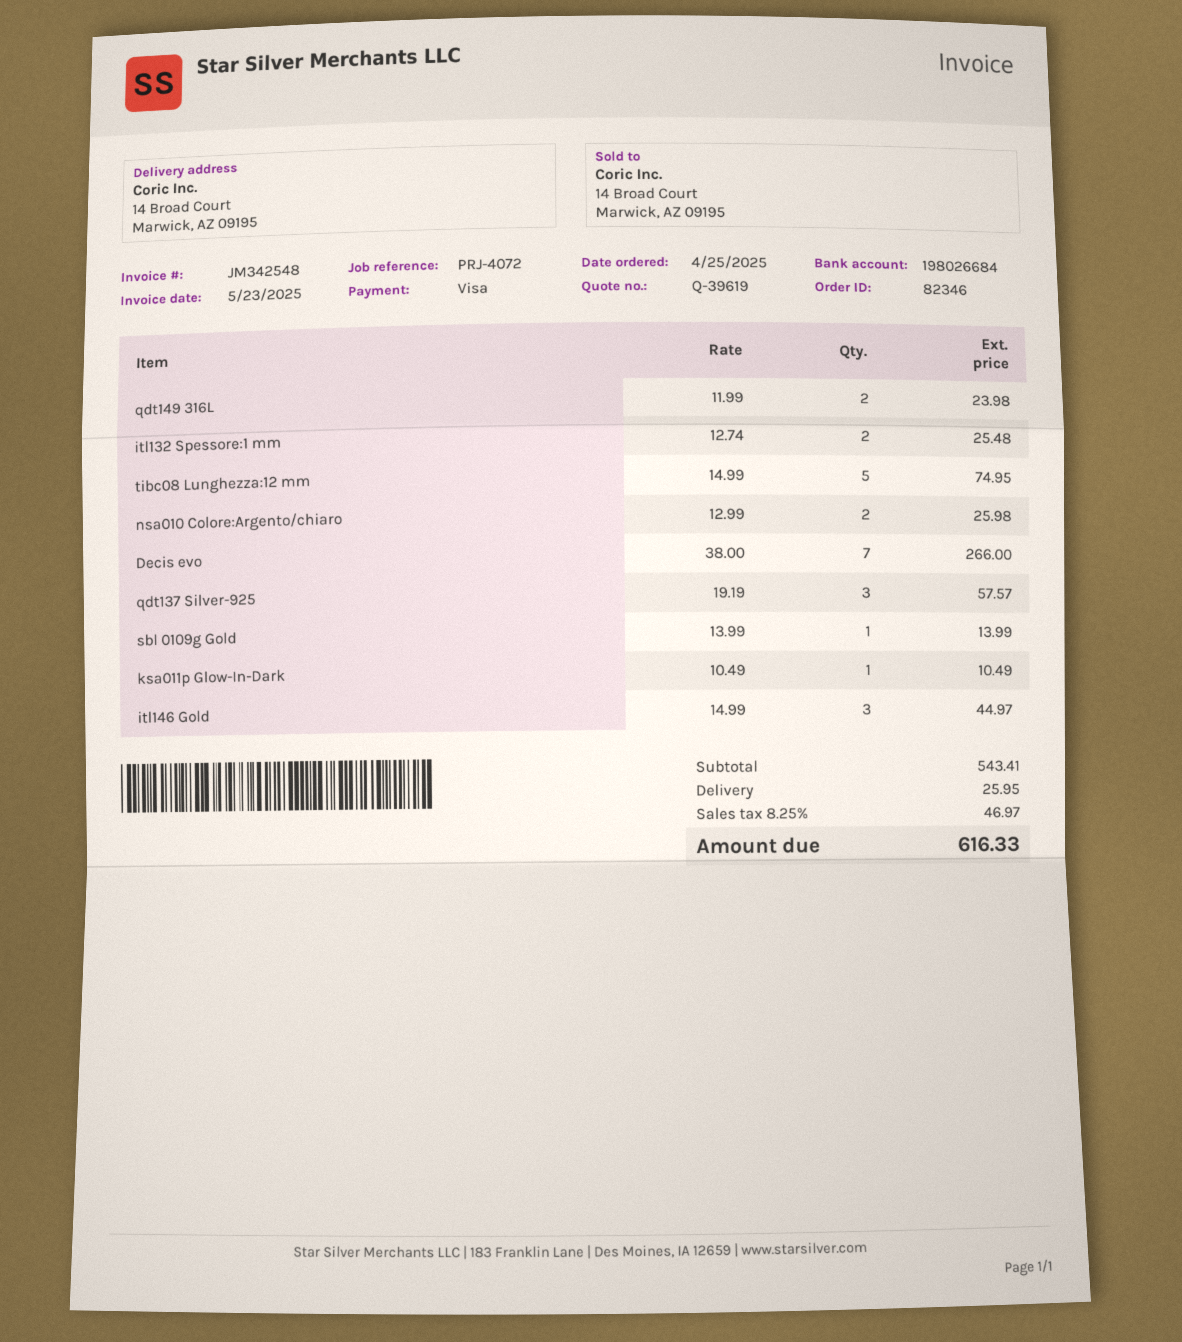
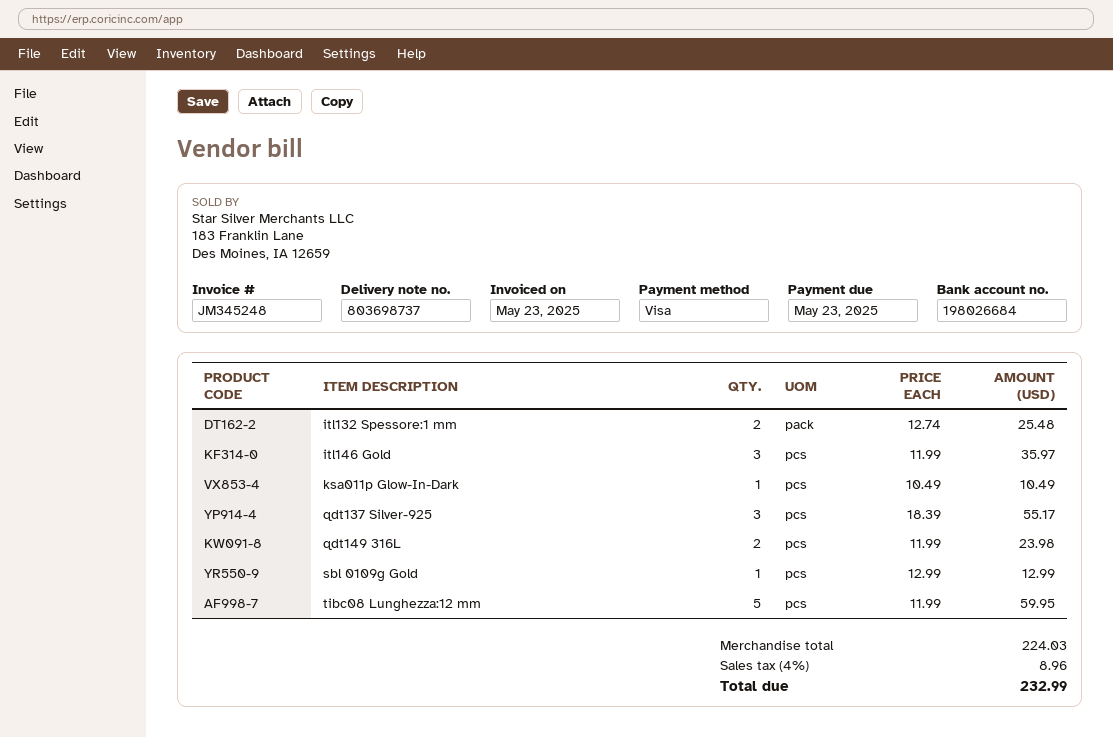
invoice number: JM342548 -> JM345248
tibc08 Lunghezza:12 mm: 5 x 14.99 = 74.95 -> 5 x 11.99 = 59.95
nsa010 Colore:Argento/chiaro: 2 x 12.99 = 25.98 -> none
Decis evo: 7 x 38.00 = 266.00 -> none
qdt137 Silver-925: 3 x 19.19 = 57.57 -> 3 x 18.39 = 55.17
sbl 0109g Gold: 1 x 13.99 = 13.99 -> 1 x 12.99 = 12.99
itl146 Gold: 3 x 14.99 = 44.97 -> 3 x 11.99 = 35.97
subtotal: 543.41 -> 224.03
shipping: 25.95 -> none
tax: 8.25% = 46.97 -> 4% = 8.96
total: 616.33 -> 232.99

